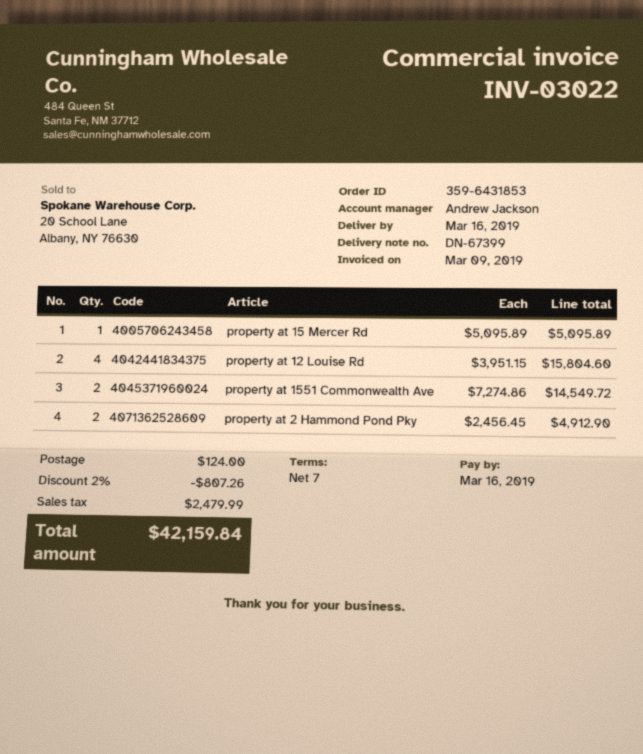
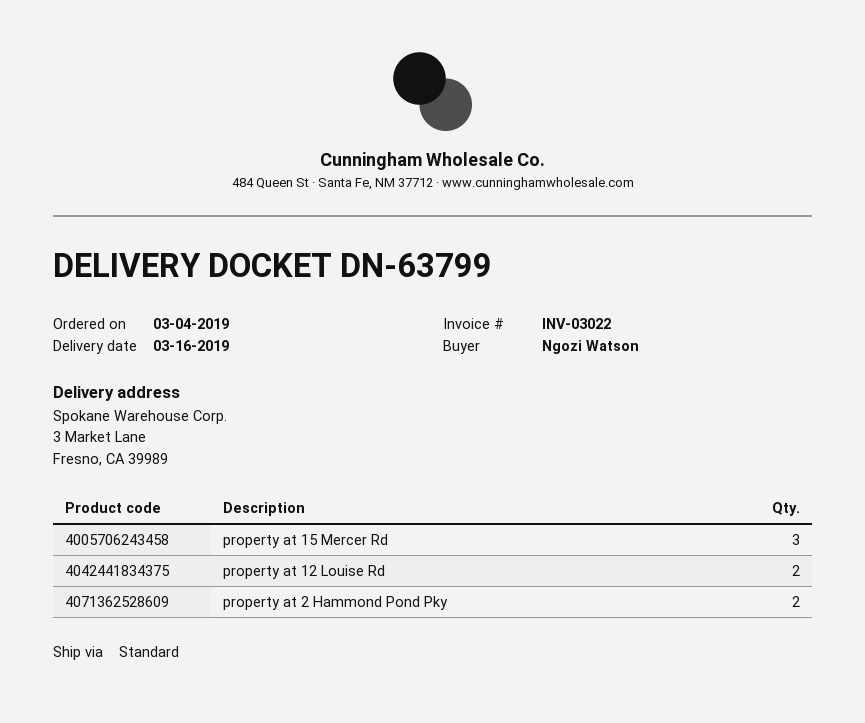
delivery note number: DN-67399 -> DN-63799
property at 15 Mercer Rd: 1 -> 3
property at 12 Louise Rd: 4 -> 2
property at 1551 Commonwealth Ave: 2 -> none

